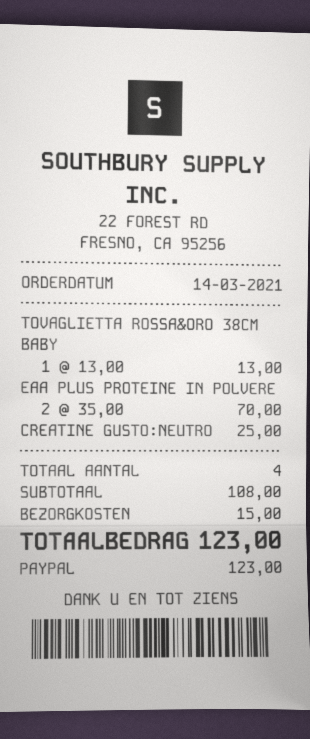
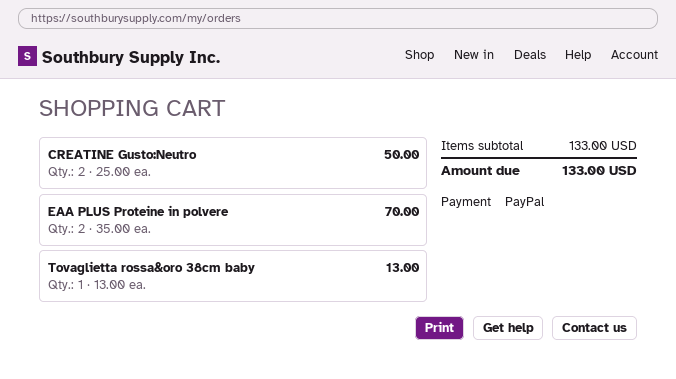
CREATINE GUSTO:NEUTRO: 1 x 25.00 = 25.00 -> 2 x 25.00 = 50.00
subtotal: 108.00 -> 133.00
shipping: 15.00 -> none
total: 123.00 -> 133.00

